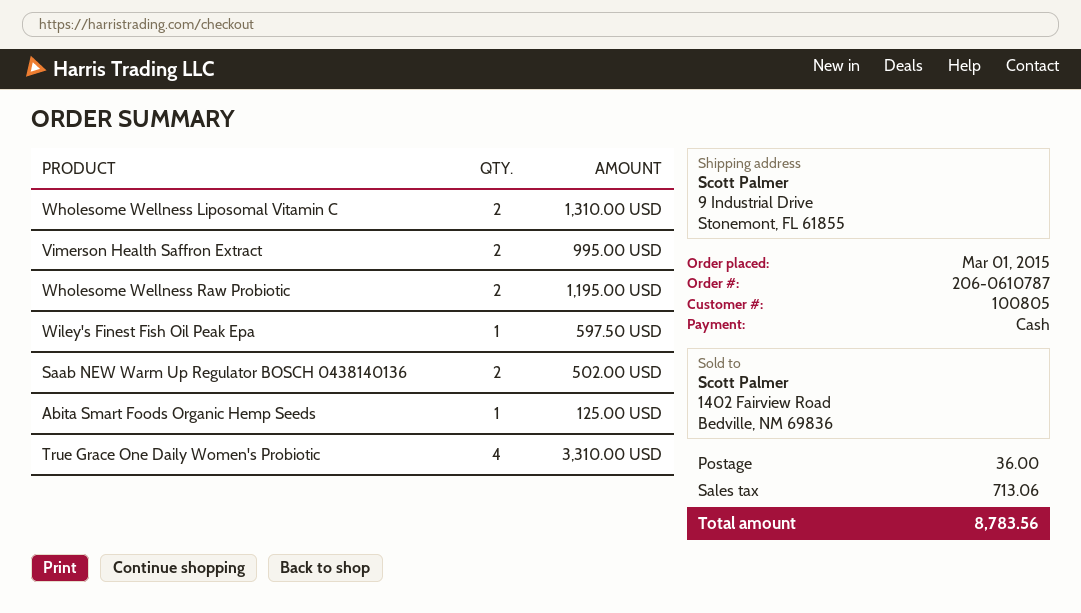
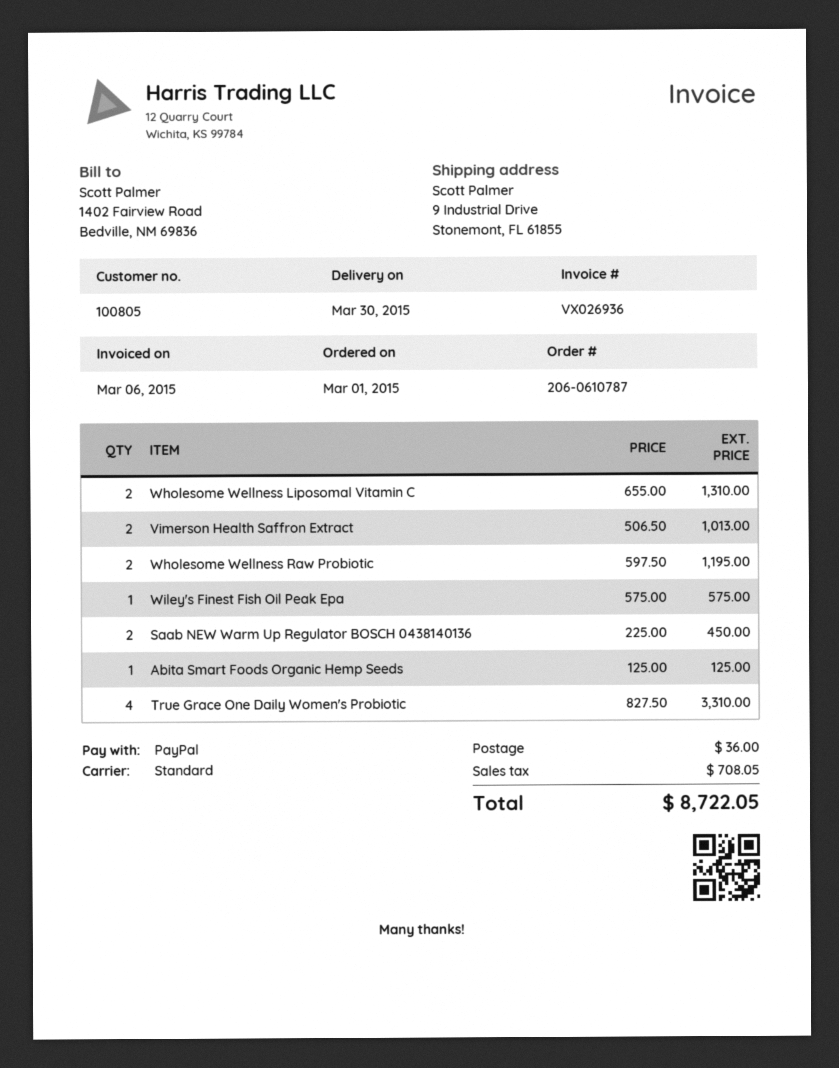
payment method: cash -> PayPal
Vimerson Health Saffron Extract: 2 for 995.00 -> 2 for 1013.00
Wiley's Finest Fish Oil Peak Epa: 1 for 597.50 -> 1 for 575.00
Saab NEW Warm Up Regulator BOSCH 0438140136: 2 for 502.00 -> 2 for 450.00
tax: 713.06 -> 708.05
total: 8783.56 -> 8722.05

